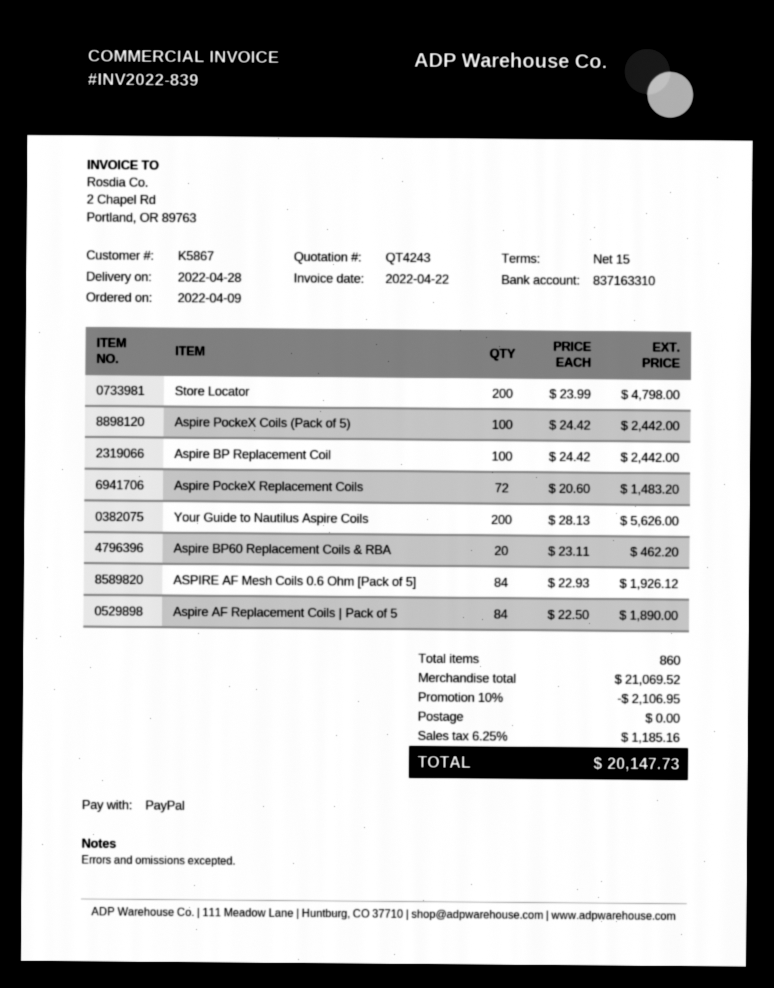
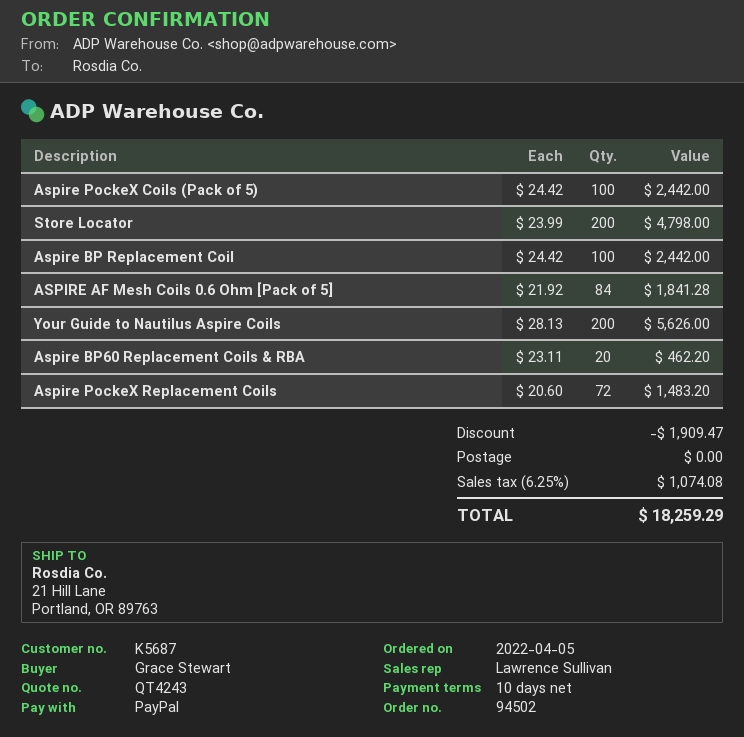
order date: 2022-04-09 -> 2022-04-05
payment terms: 15 days -> 10 days
customer number: K5867 -> K5687
ASPIRE AF Mesh Coils 0.6 Ohm [Pack of 5]: 84 x 22.93 = 1926.12 -> 84 x 21.92 = 1841.28
Aspire AF Replacement Coils | Pack of 5: 84 x 22.50 = 1890.00 -> none
discount: 2106.95 -> 1909.47
tax: 6.25% = 1185.16 -> 6.25% = 1074.08
total: 20147.73 -> 18259.29

